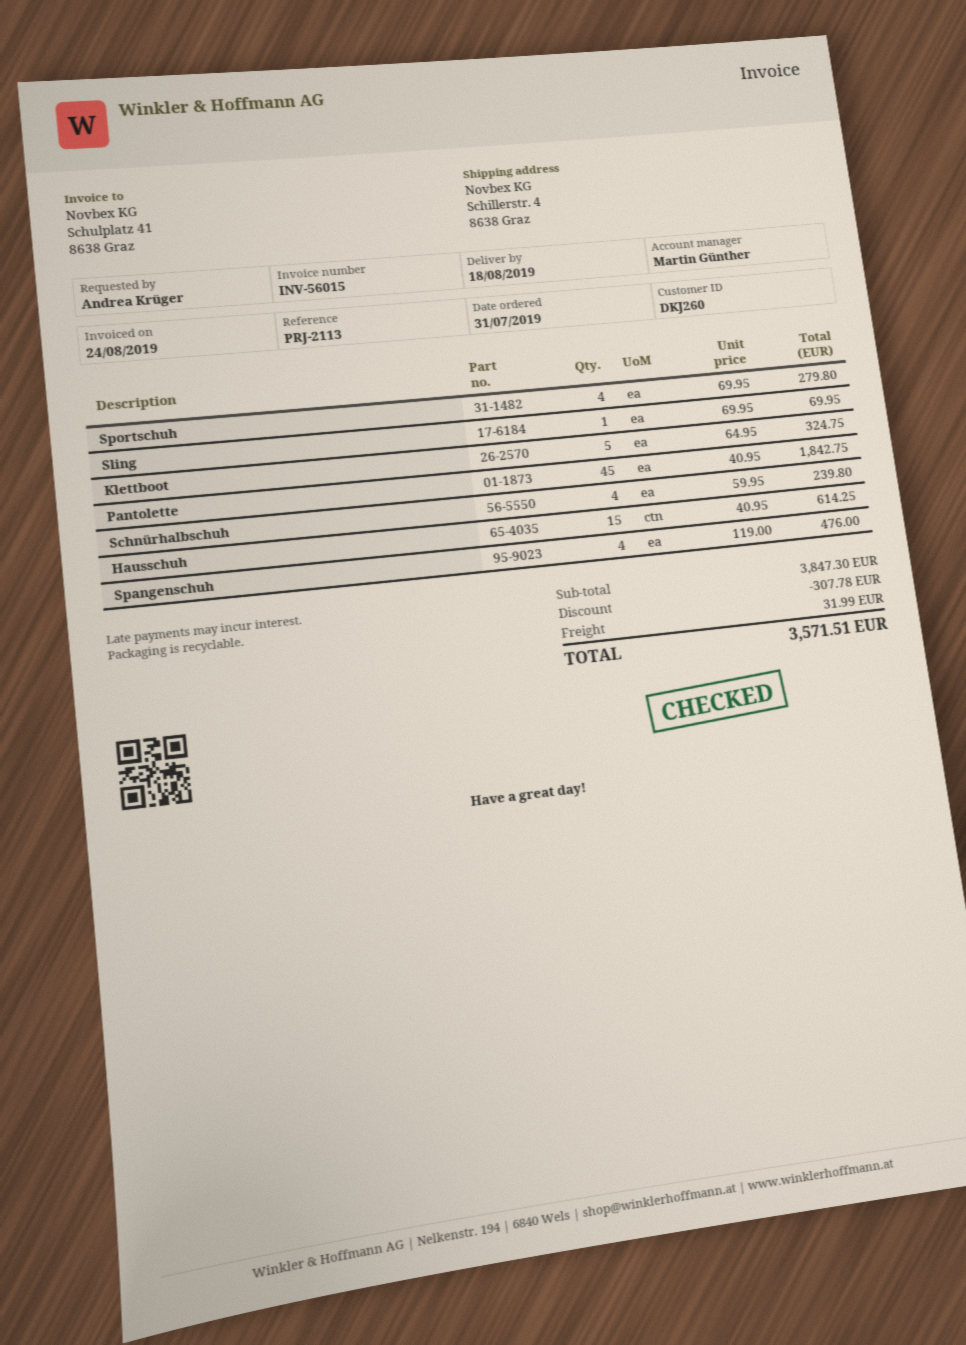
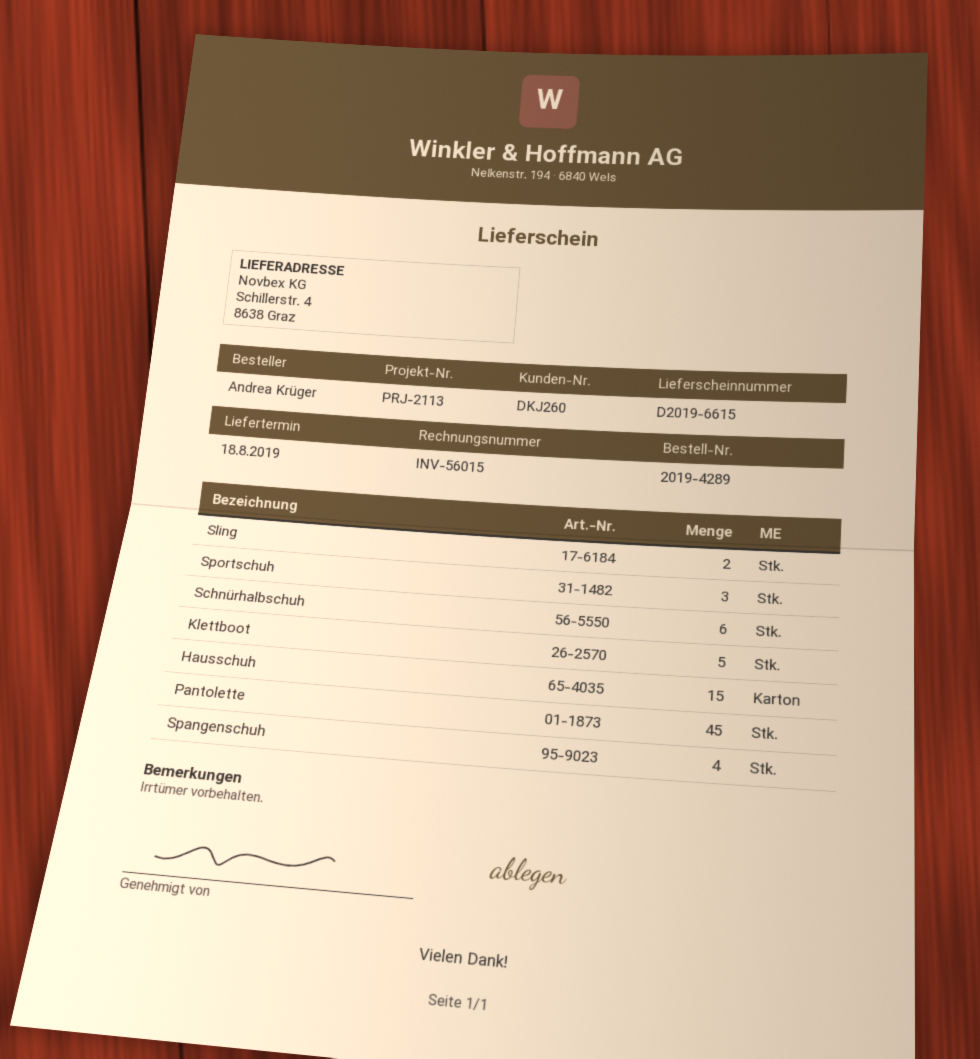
Sportschuh: 4 -> 3
Sling: 1 -> 2
Schnürhalbschuh: 4 -> 6

